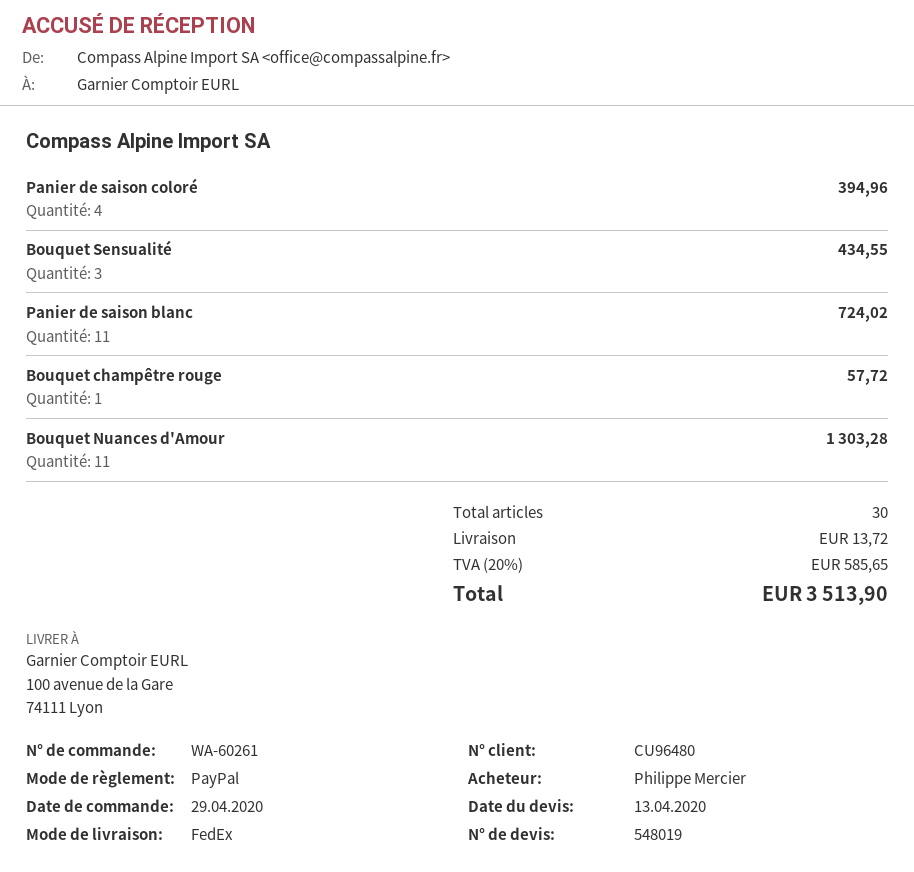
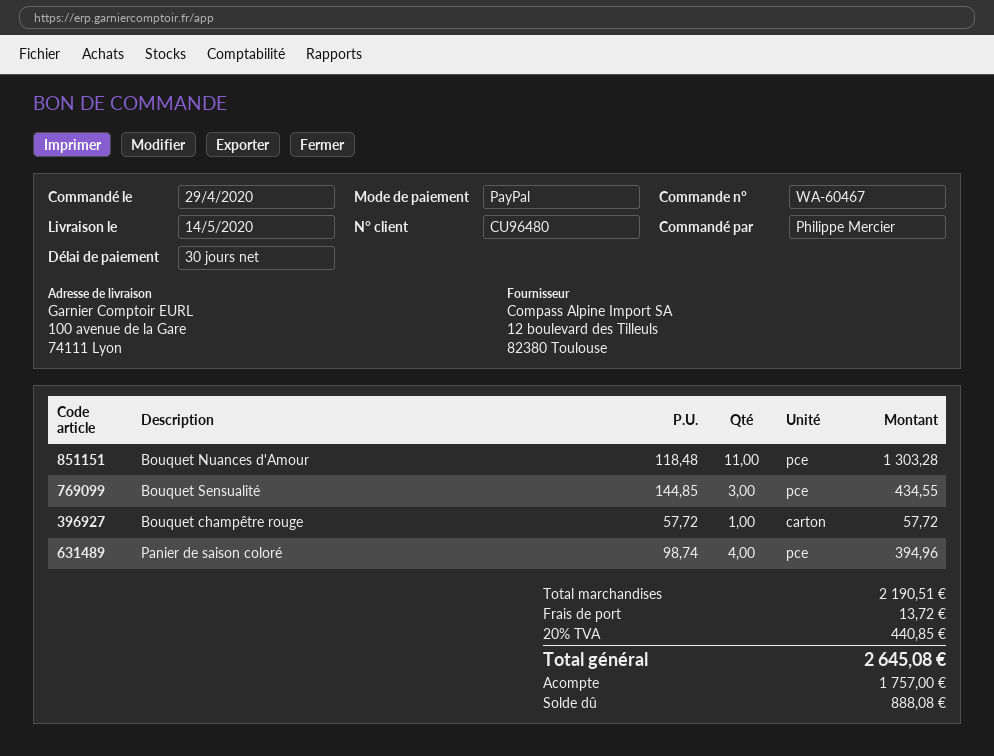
order number: WA-60261 -> WA-60467
Panier de saison blanc: 11 for 724.02 -> none
tax: 20% = 585.65 -> 20% = 440.85
total: 3513.90 -> 2645.08

